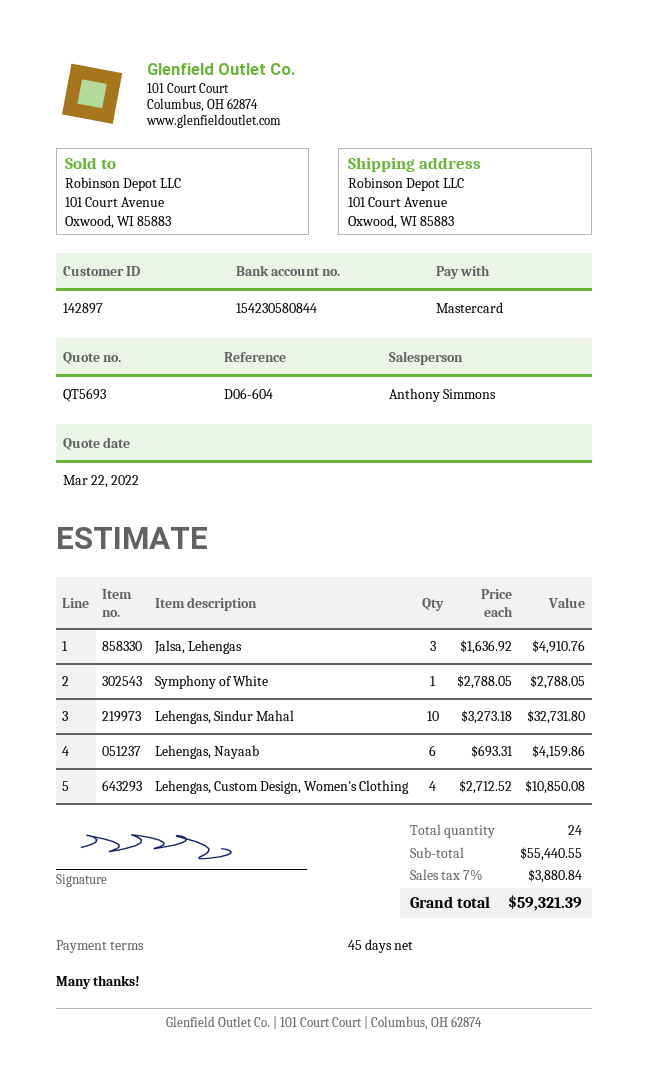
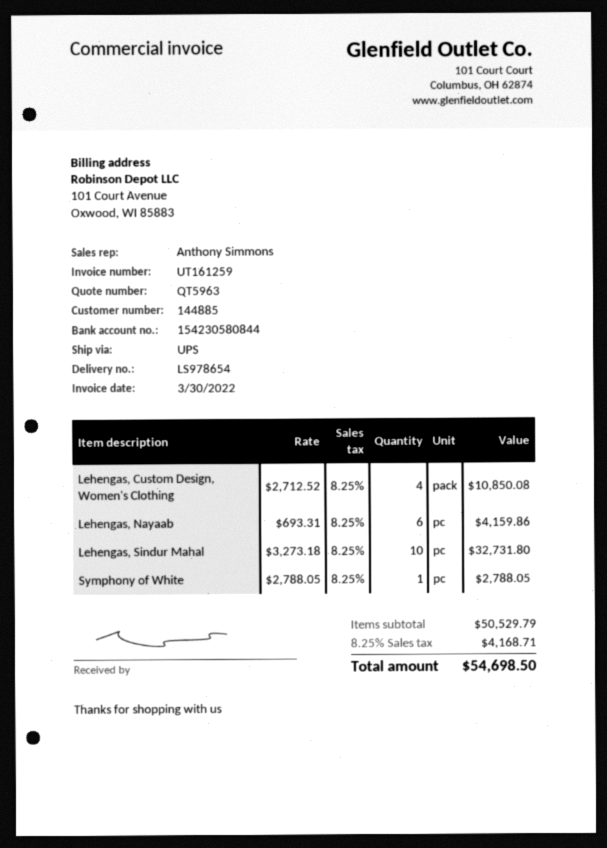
quote number: QT5693 -> QT5963
customer number: 142897 -> 144885
Jalsa, Lehengas: 3 x 1636.92 = 4910.76 -> none
subtotal: 55440.55 -> 50529.79
tax: 7% = 3880.84 -> 8.25% = 4168.71
total: 59321.39 -> 54698.50

